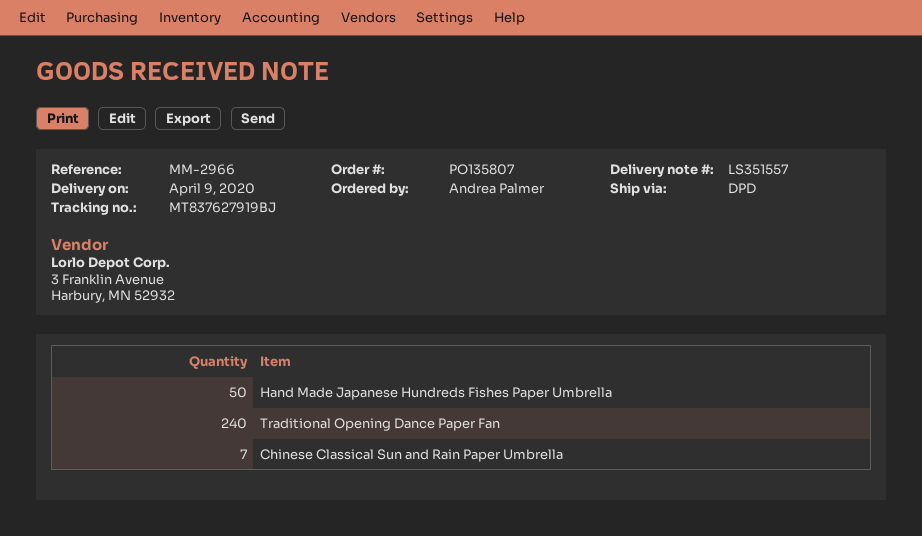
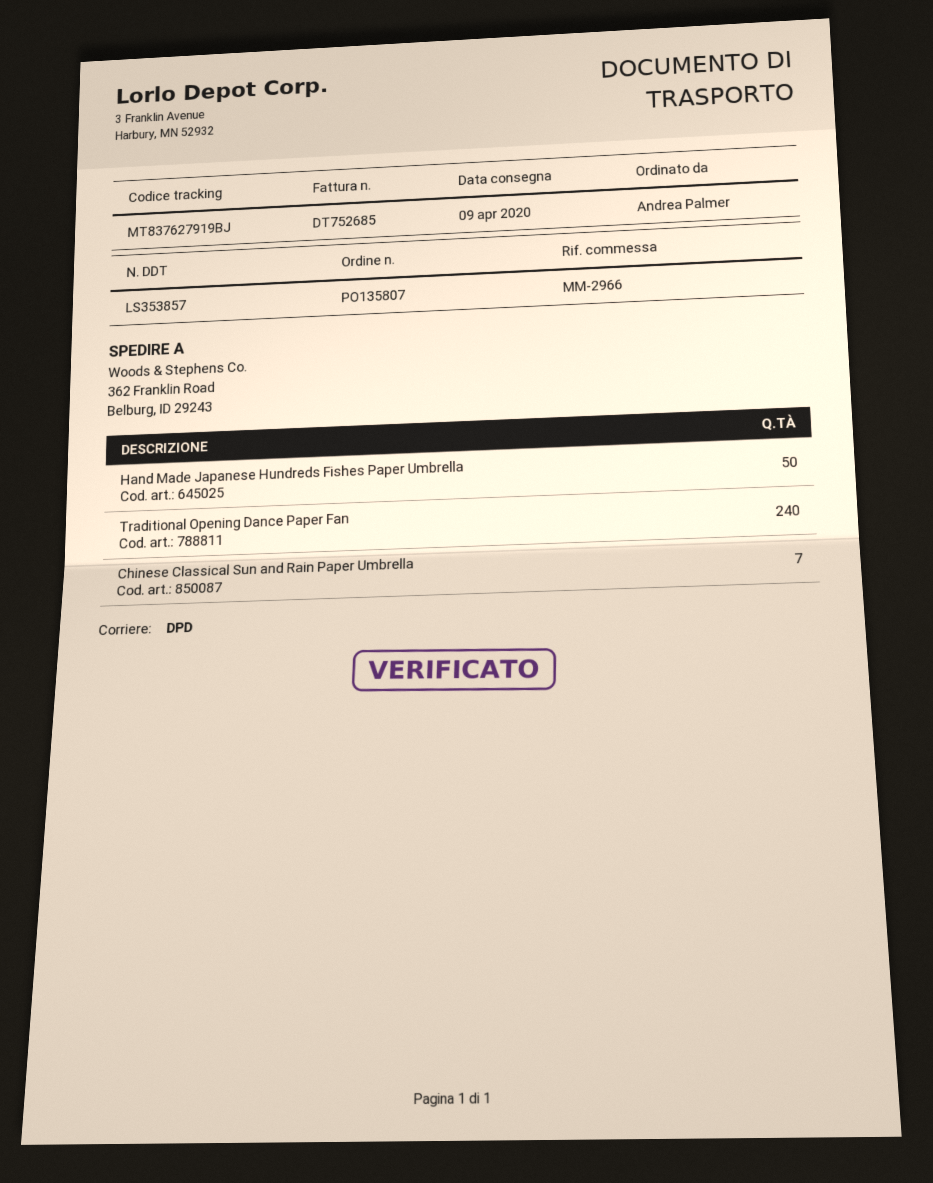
delivery note number: LS351557 -> LS353857

